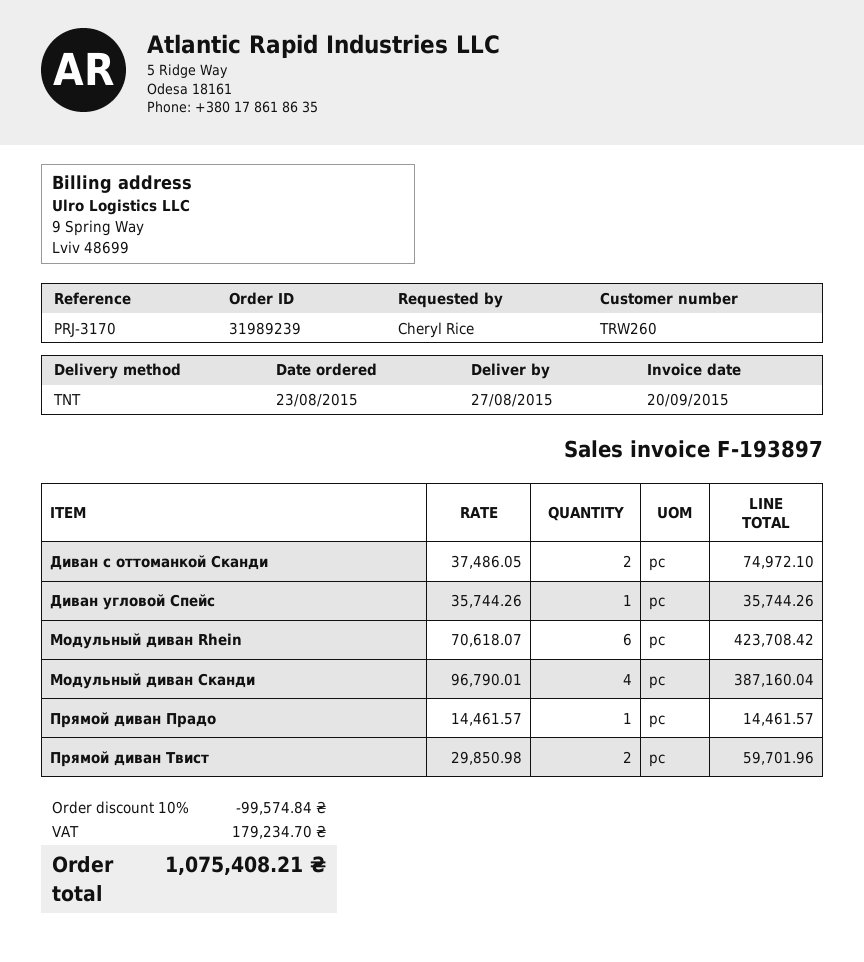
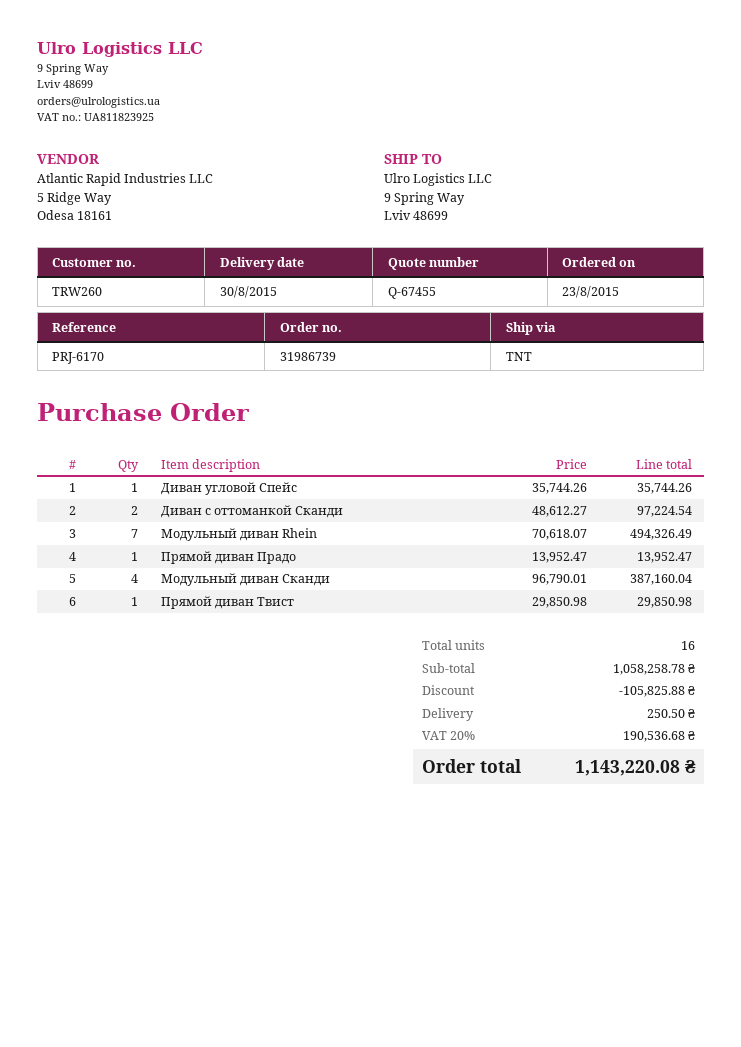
order number: 31989239 -> 31986739
delivery date: 2015-08-27 -> 2015-08-30
reference: PRJ-3170 -> PRJ-6170
Диван с оттоманкой Сканди: 2 x 37486.05 = 74972.10 -> 2 x 48612.27 = 97224.54
Модульный диван Rhein: 6 x 70618.07 = 423708.42 -> 7 x 70618.07 = 494326.49
Прямой диван Прадо: 1 x 14461.57 = 14461.57 -> 1 x 13952.47 = 13952.47
Прямой диван Твист: 2 x 29850.98 = 59701.96 -> 1 x 29850.98 = 29850.98
discount: 99574.84 -> 105825.88
shipping: none -> 250.50
tax: 179234.70 -> 190536.68
total: 1075408.21 -> 1143220.08

